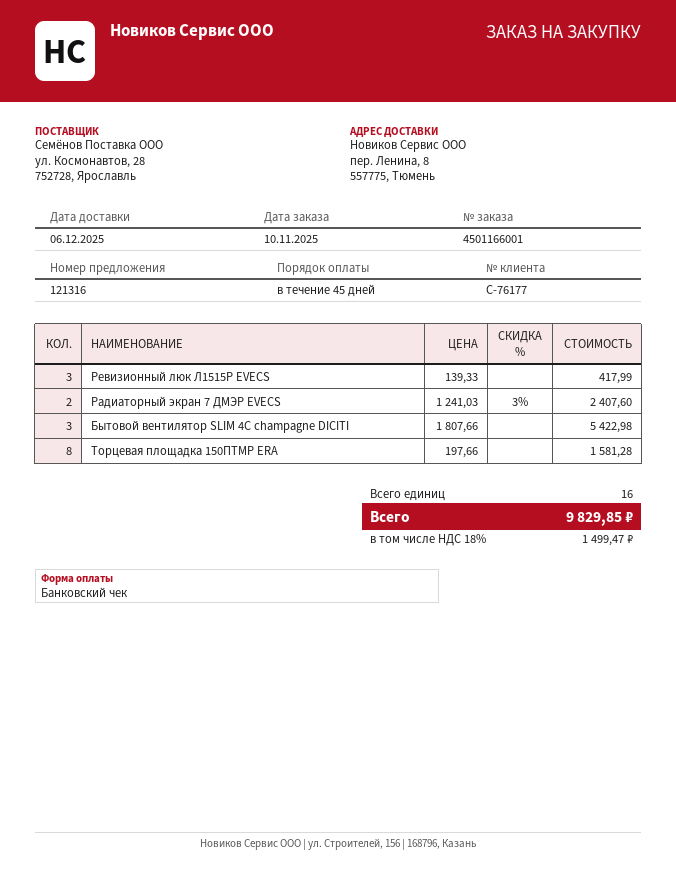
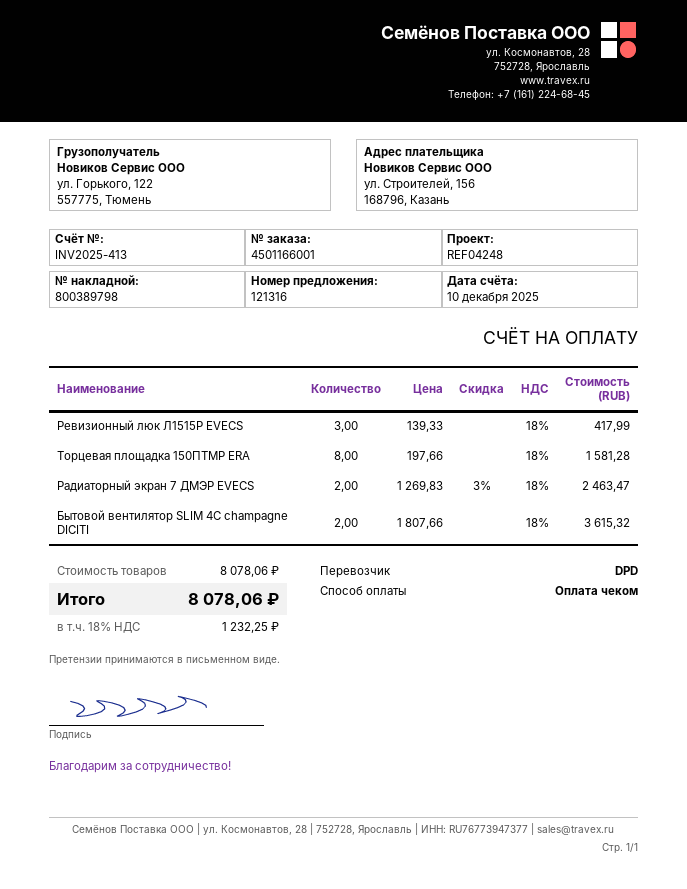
ship to: пер. Ленина, 8, 557775, Тюмень -> ул. Горького, 122, 557775, Тюмень
Радиаторный экран 7 ДМЭР EVECS: 2 x 1241.03 - 3% = 2407.60 -> 2 x 1269.83 - 3% = 2463.47
Бытовой вентилятор SLIM 4C champagne DICITI: 3 x 1807.66 = 5422.98 -> 2 x 1807.66 = 3615.32
tax: 18% = 1499.47 -> 18% = 1232.25
total: 9829.85 -> 8078.06

